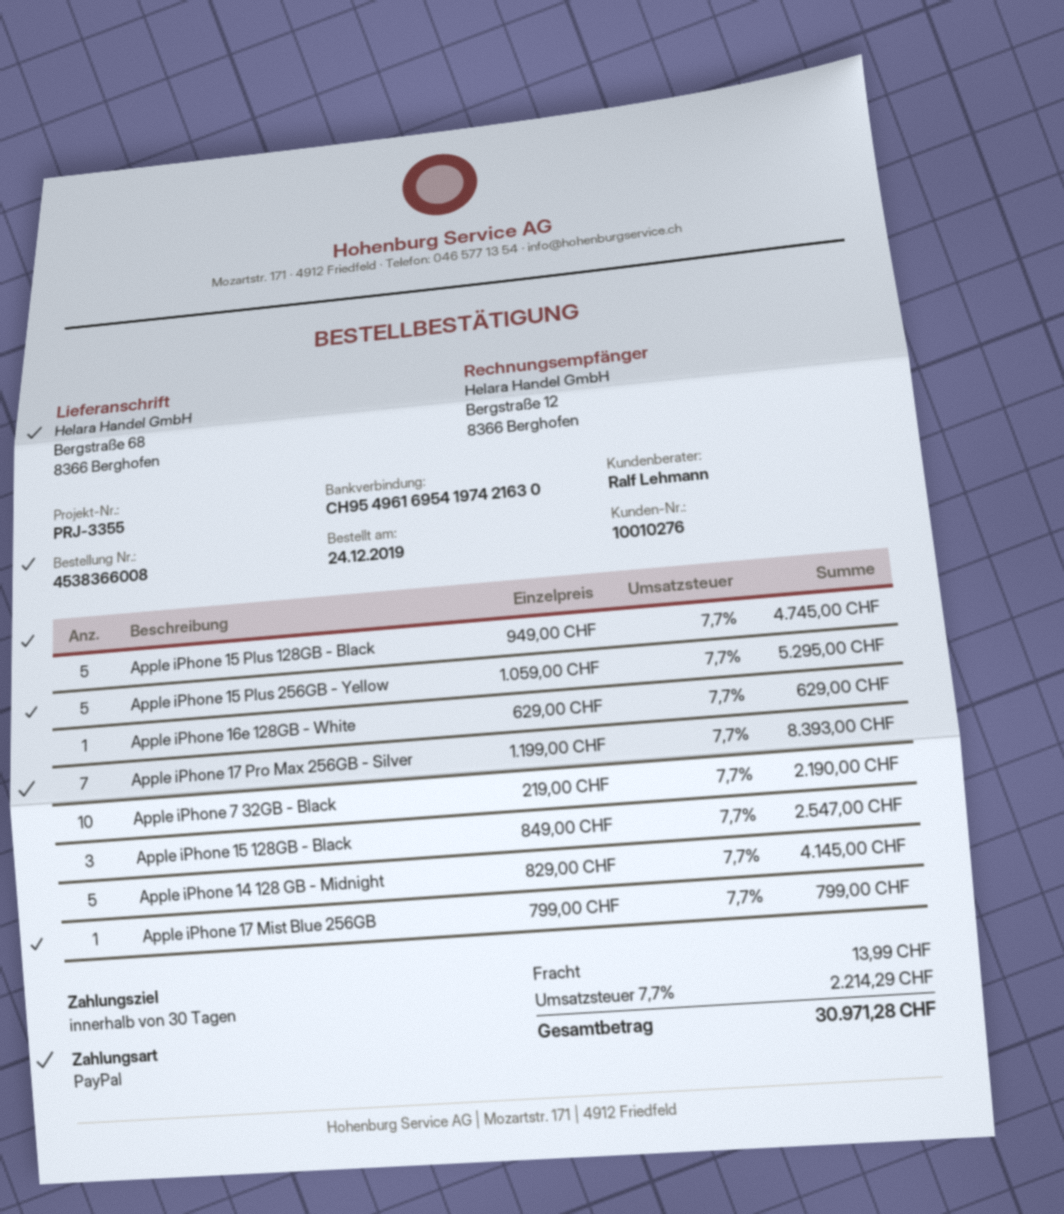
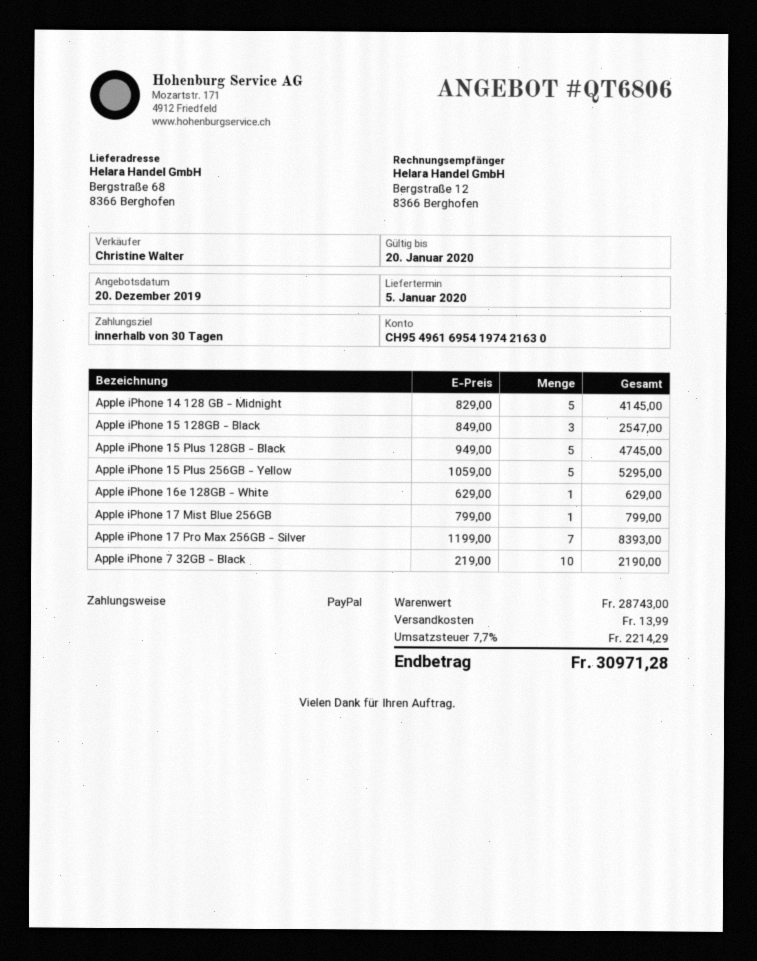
sales rep: Ralf Lehmann -> Christine Walter

